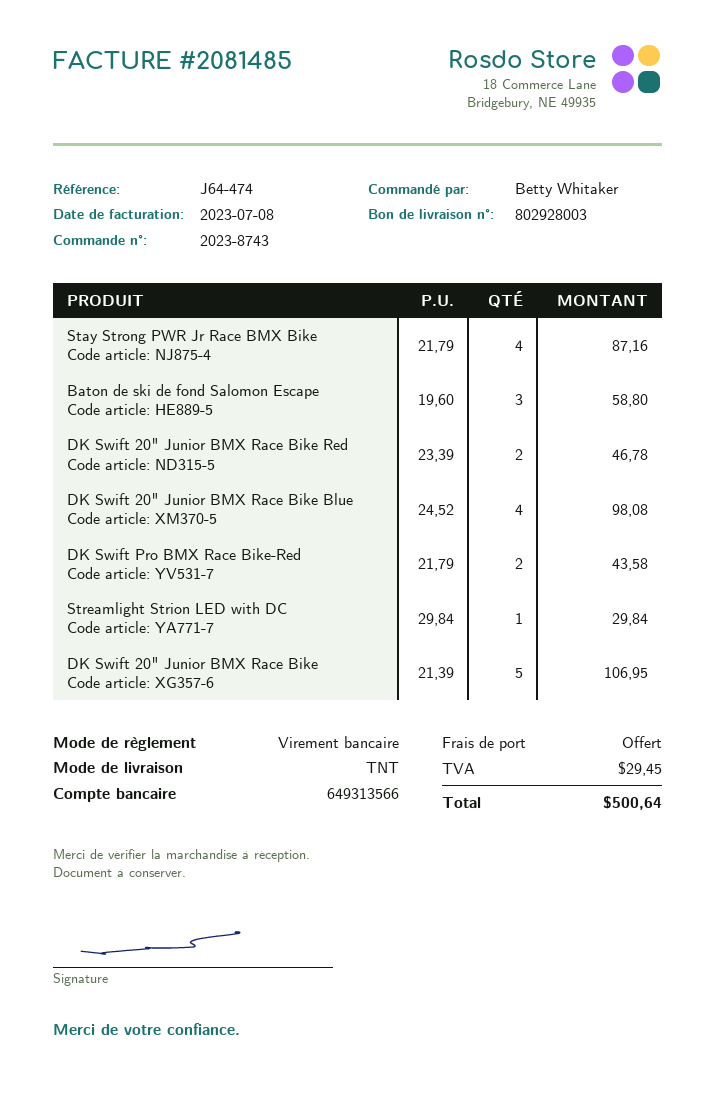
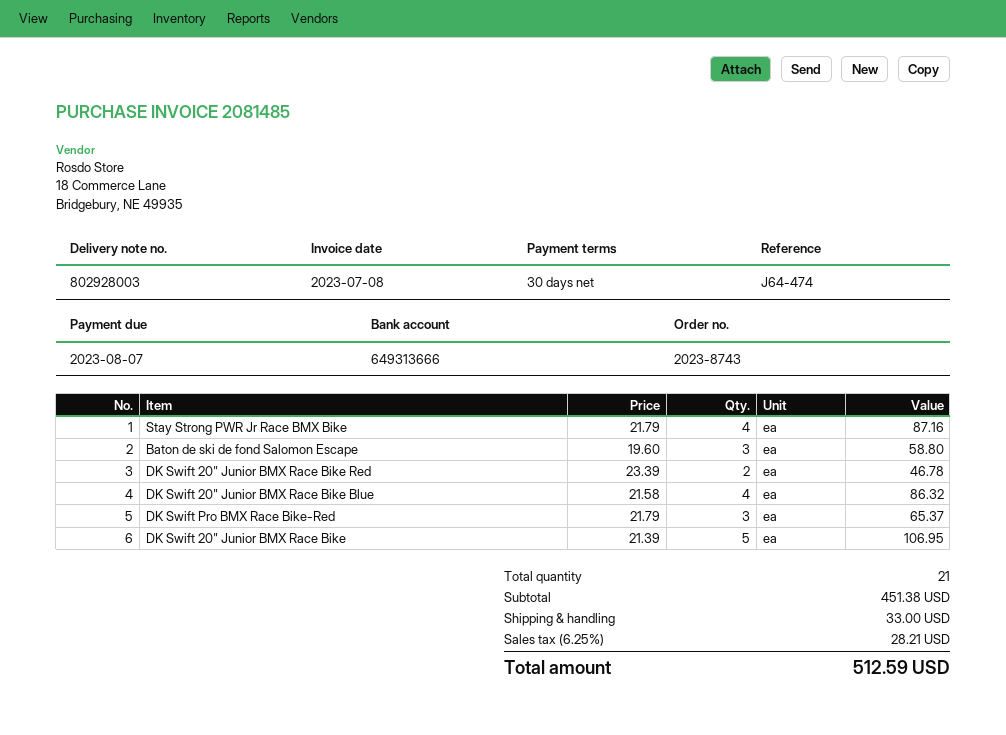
bank account: 649313566 -> 649313666
DK Swift 20" Junior BMX Race Bike Blue: 4 x 24.52 = 98.08 -> 4 x 21.58 = 86.32
DK Swift Pro BMX Race Bike-Red: 2 x 21.79 = 43.58 -> 3 x 21.79 = 65.37
Streamlight Strion LED with DC: 1 x 29.84 = 29.84 -> none
shipping: 0.00 -> 33.00
tax: 29.45 -> 28.21
total: 500.64 -> 512.59

